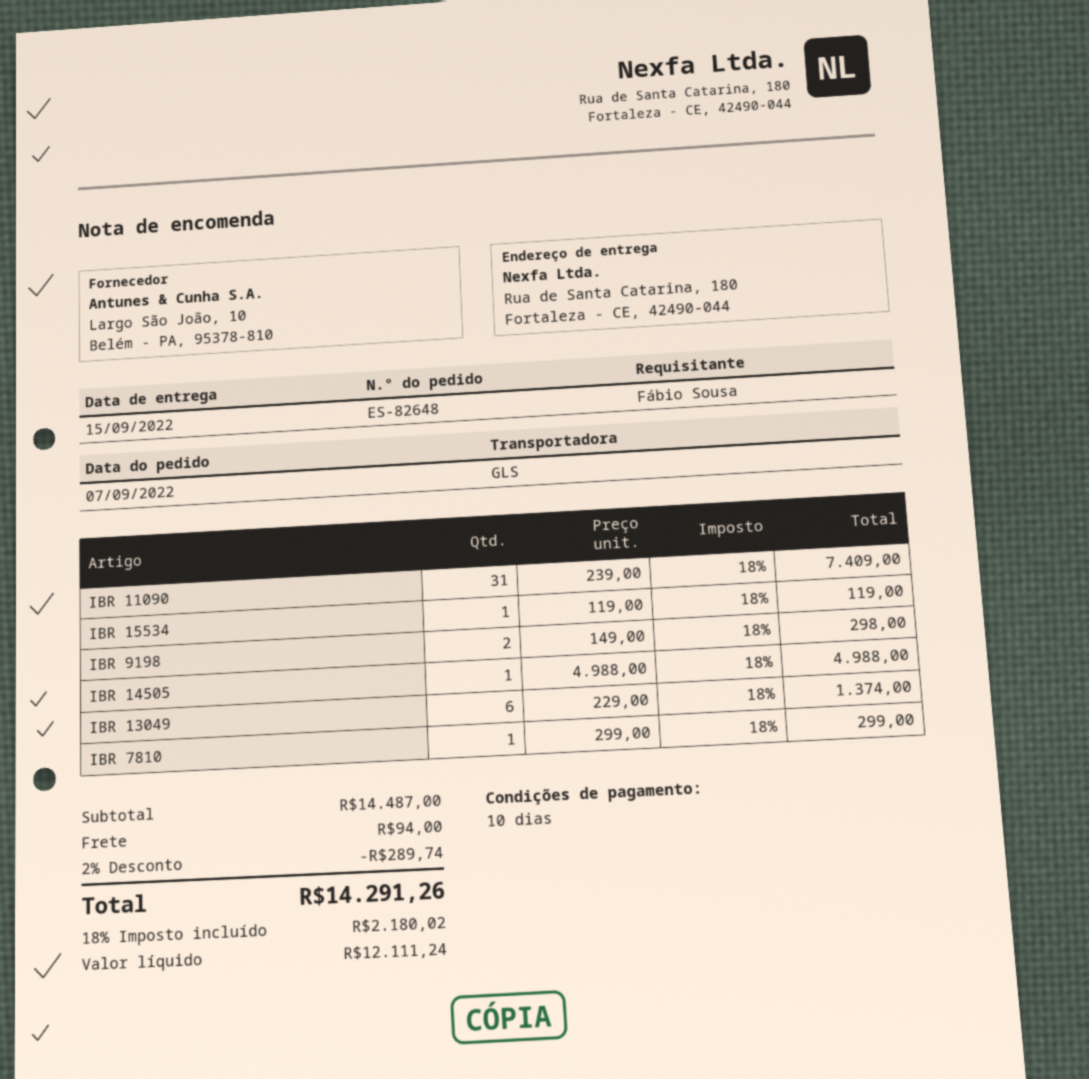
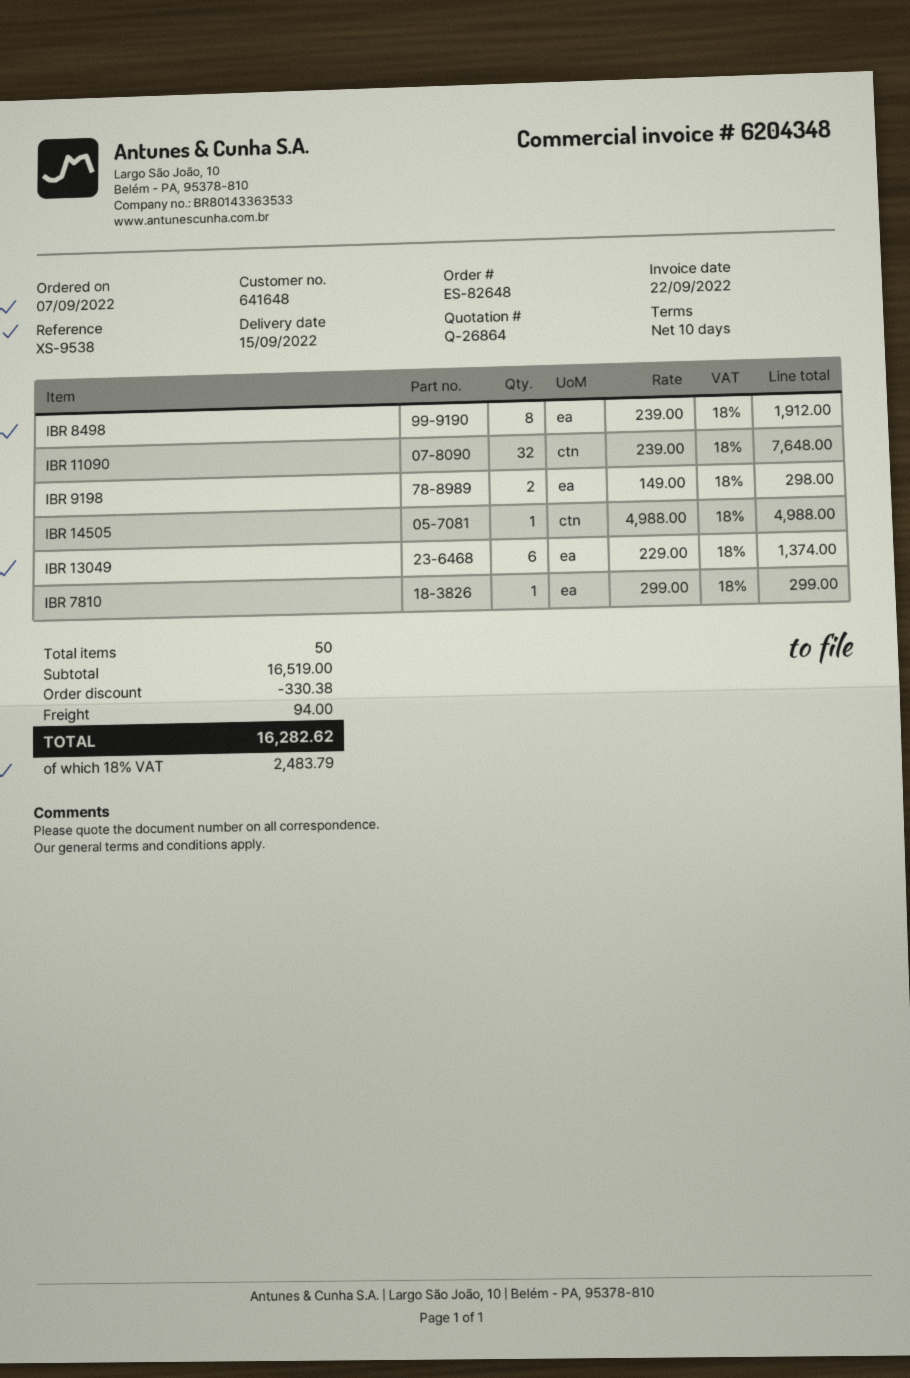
IBR 11090: 31 x 239.00 = 7409.00 -> 32 x 239.00 = 7648.00
IBR 15534: 1 x 119.00 = 119.00 -> none
IBR 8498: none -> 8 x 239.00 = 1912.00
subtotal: 14487.00 -> 16519.00
discount: 289.74 -> 330.38
tax: 18% = 2180.02 -> 18% = 2483.79
total: 14291.26 -> 16282.62

